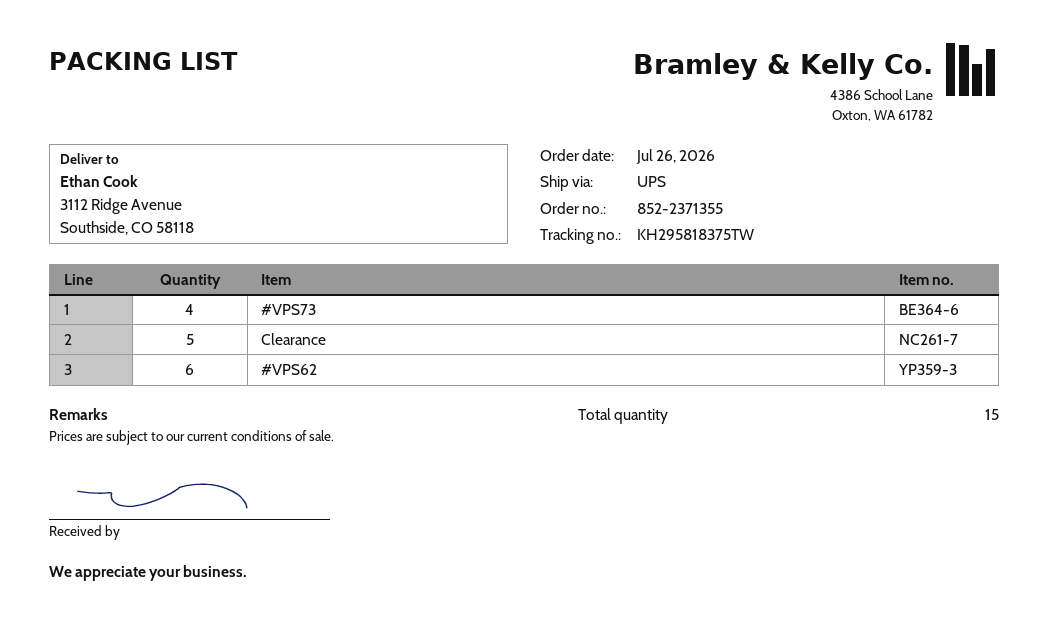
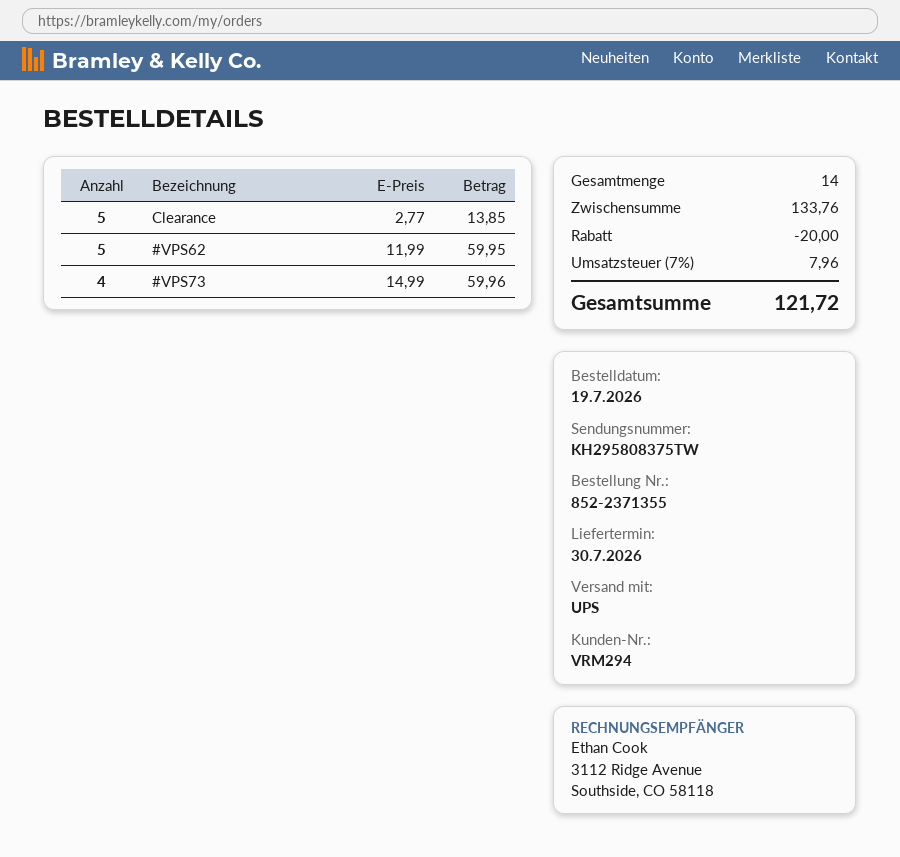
order date: 2026-07-26 -> 2026-07-19
tracking number: KH295818375TW -> KH295808375TW
#VPS62: 6 -> 5
total quantity: 15 -> 14

